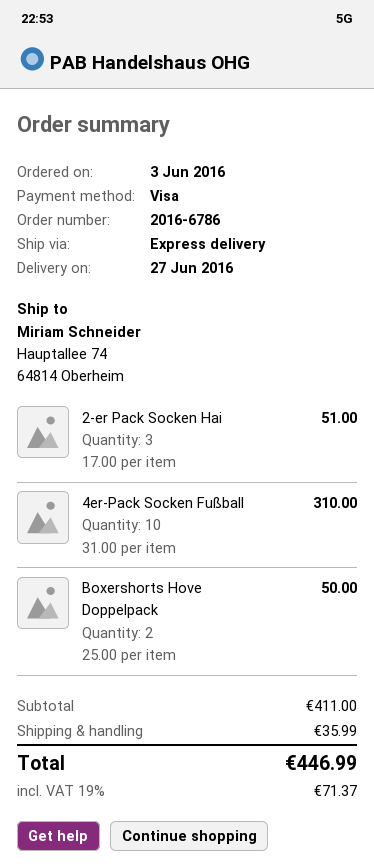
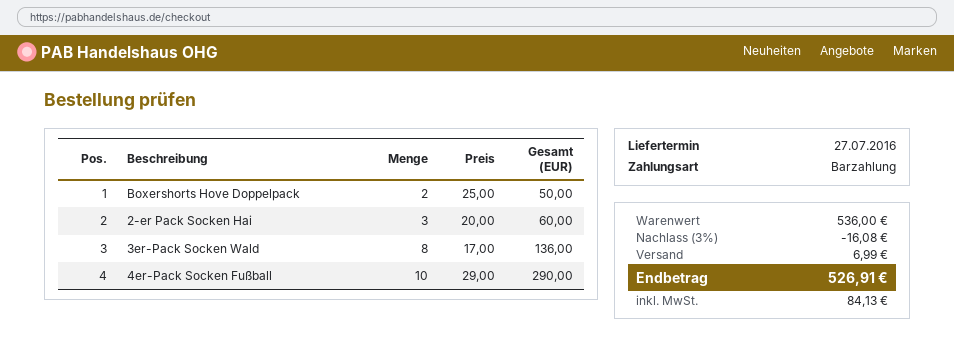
delivery date: 2016-06-27 -> 2016-07-27
payment method: Visa -> cash
2-er Pack Socken Hai: 3 x 17.00 = 51.00 -> 3 x 20.00 = 60.00
4er-Pack Socken Fußball: 10 x 31.00 = 310.00 -> 10 x 29.00 = 290.00
3er-Pack Socken Wald: none -> 8 x 17.00 = 136.00
subtotal: 411.00 -> 536.00
discount: none -> 3% = 16.08
shipping: 35.99 -> 6.99
tax: 71.37 -> 84.13
total: 446.99 -> 526.91

